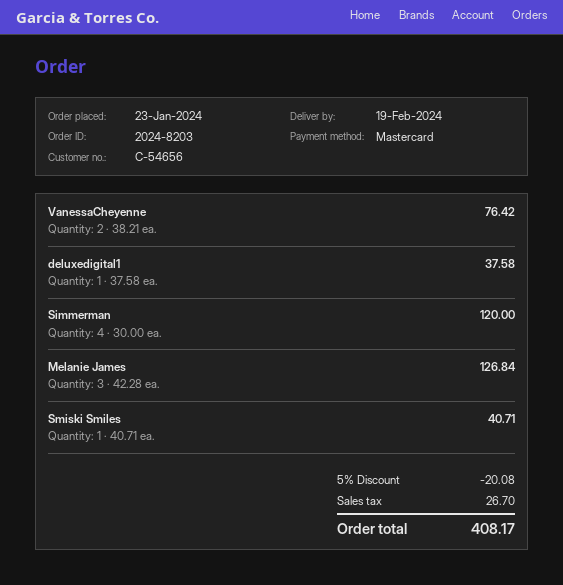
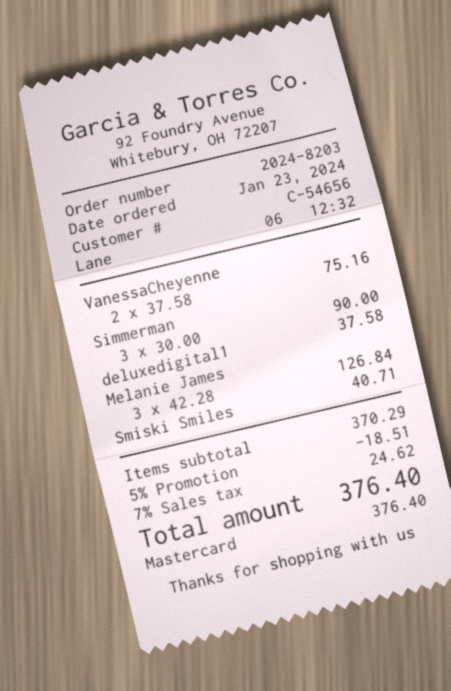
VanessaCheyenne: 2 x 38.21 = 76.42 -> 2 x 37.58 = 75.16
Simmerman: 4 x 30.00 = 120.00 -> 3 x 30.00 = 90.00
discount: 5% = 20.08 -> 5% = 18.51
tax: 26.70 -> 24.62
total: 408.17 -> 376.40

